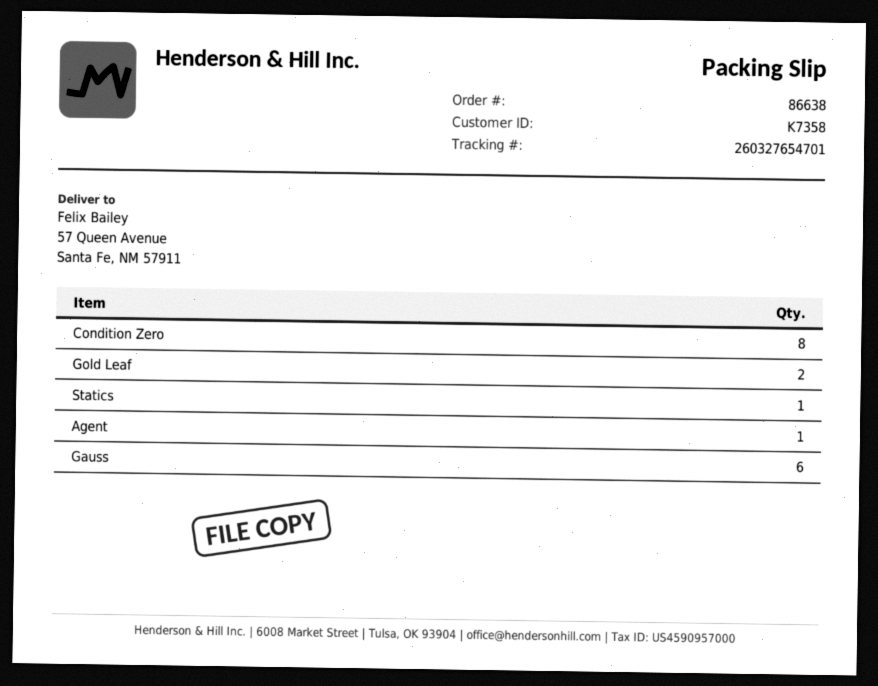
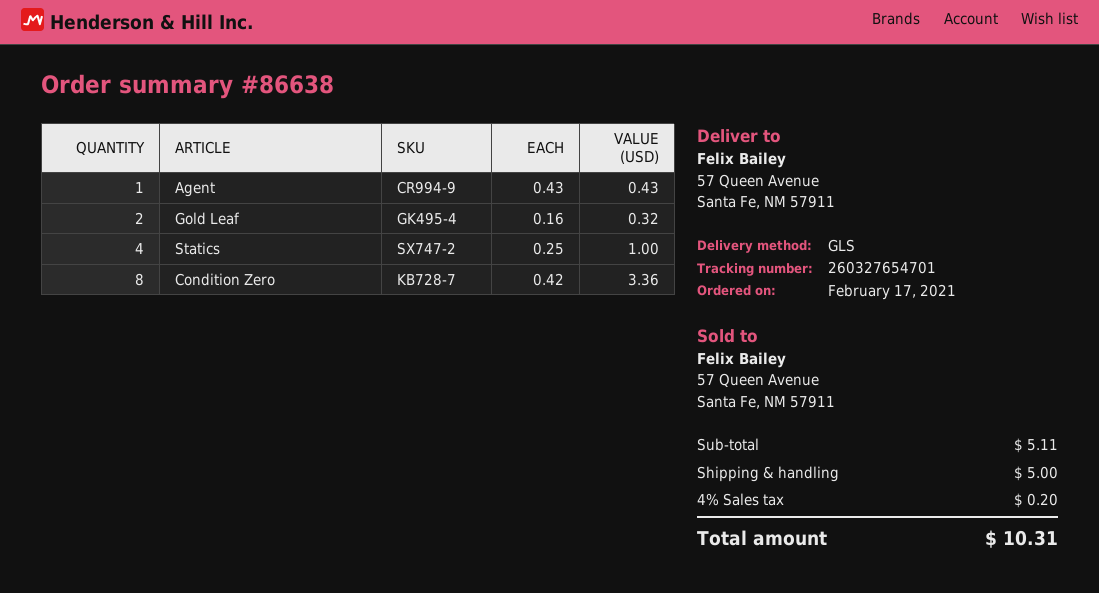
Statics: 1 -> 4
Gauss: 6 -> none

